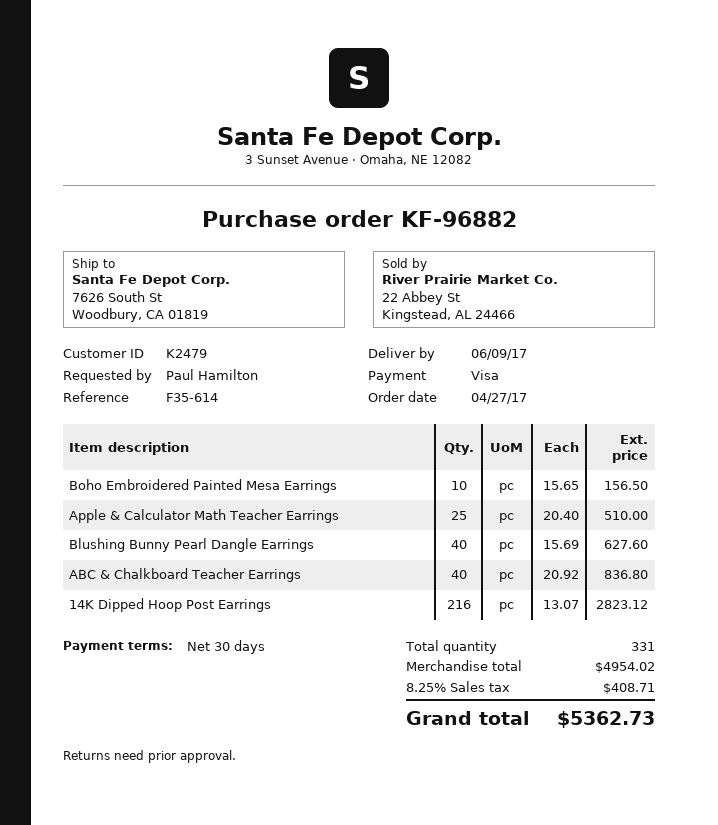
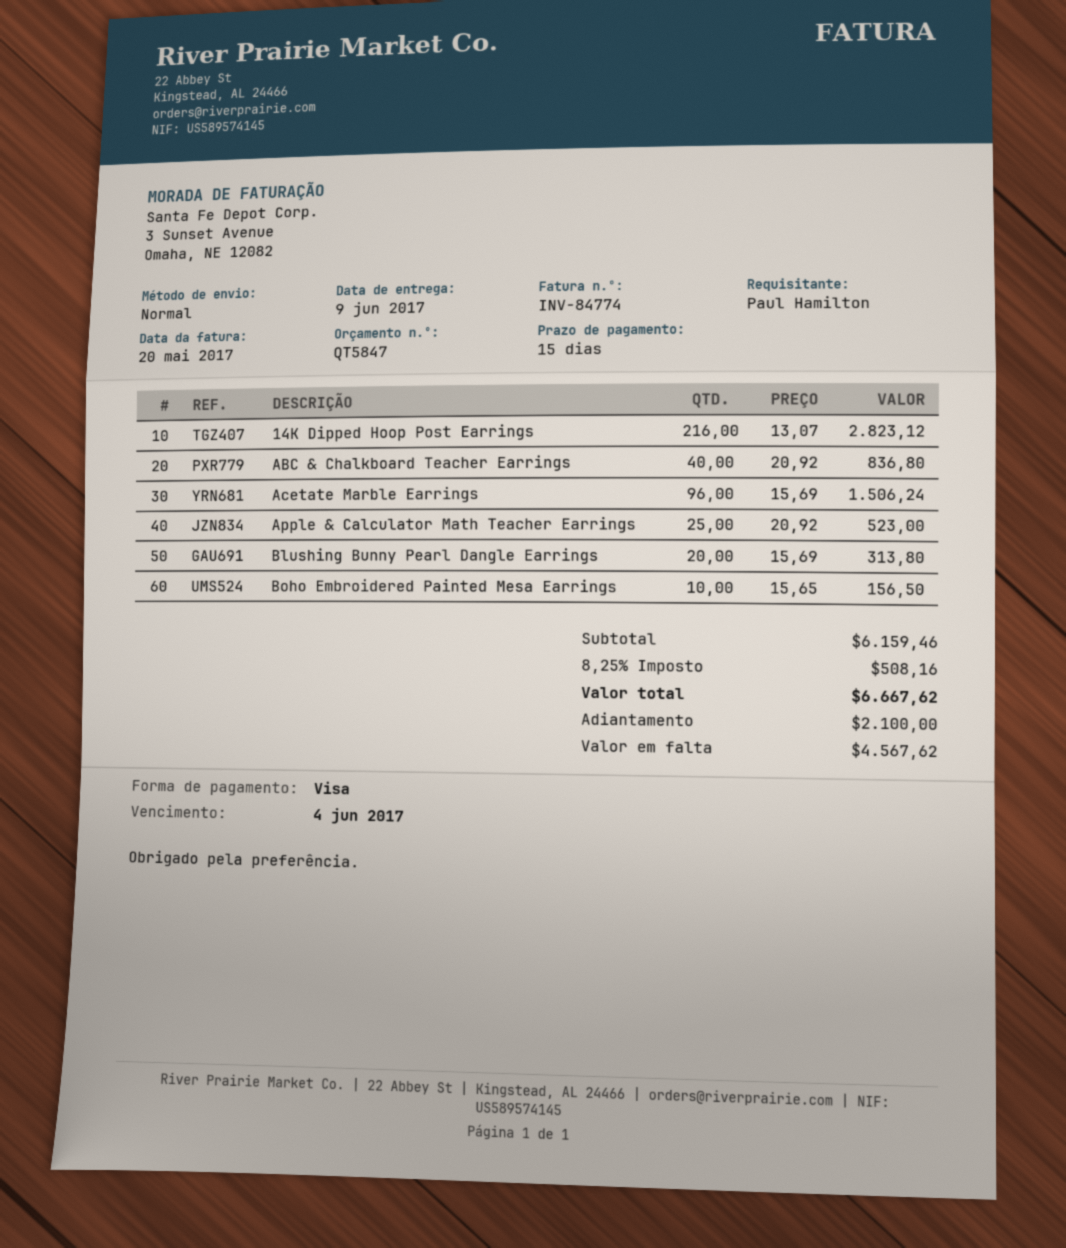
payment terms: 30 days -> 15 days
Apple & Calculator Math Teacher Earrings: 25 x 20.40 = 510.00 -> 25 x 20.92 = 523.00
Blushing Bunny Pearl Dangle Earrings: 40 x 15.69 = 627.60 -> 20 x 15.69 = 313.80
Acetate Marble Earrings: none -> 96 x 15.69 = 1506.24
subtotal: 4954.02 -> 6159.46
tax: 8.25% = 408.71 -> 8.25% = 508.16
total: 5362.73 -> 6667.62

